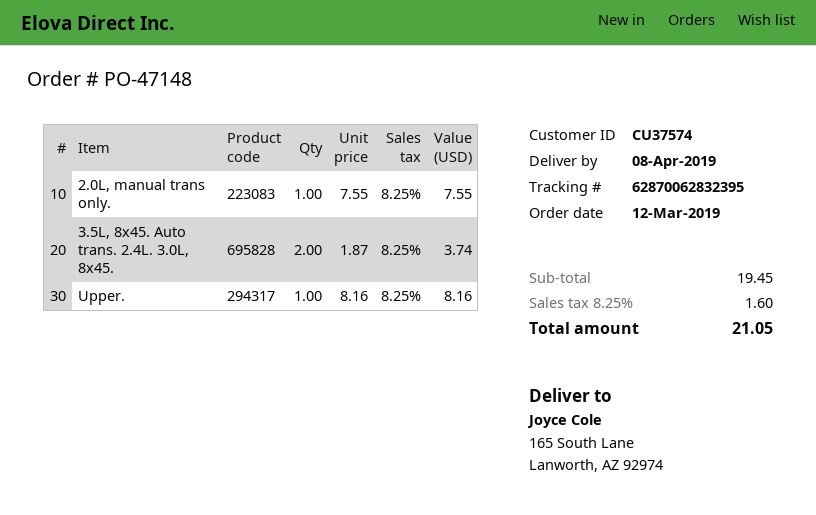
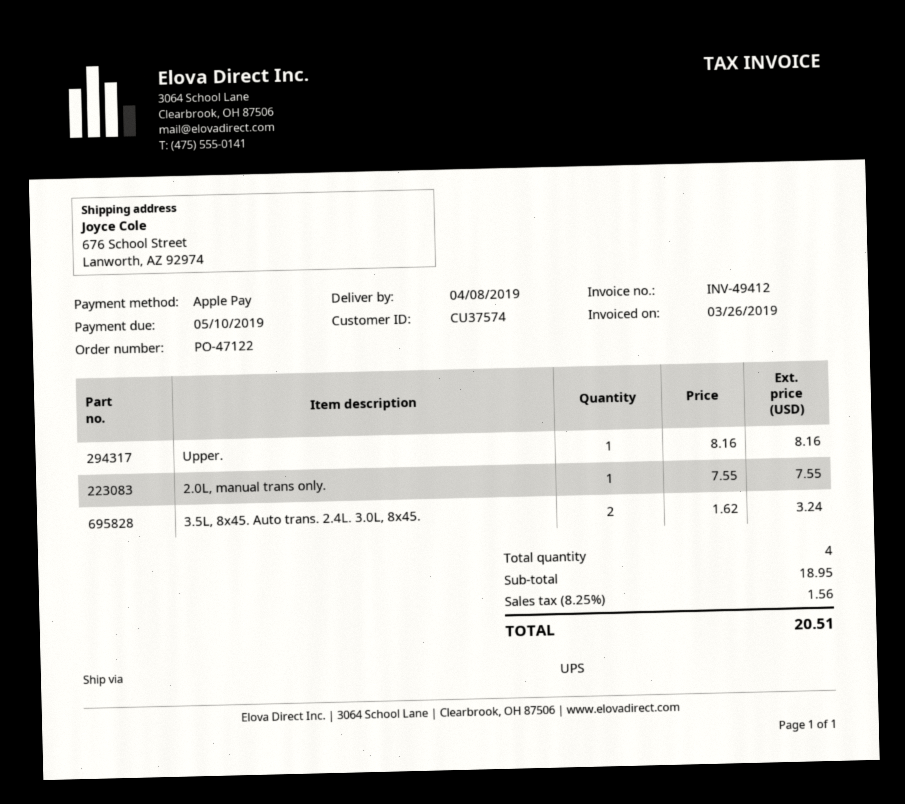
order number: PO-47148 -> PO-47122
ship to: 165 South Lane, Lanworth, AZ 92974 -> 676 School Street, Lanworth, AZ 92974
3.5L, 8x45. Auto trans. 2.4L. 3.0L, 8x45.: 2 x 1.87 = 3.74 -> 2 x 1.62 = 3.24
subtotal: 19.45 -> 18.95
tax: 8.25% = 1.60 -> 8.25% = 1.56
total: 21.05 -> 20.51

